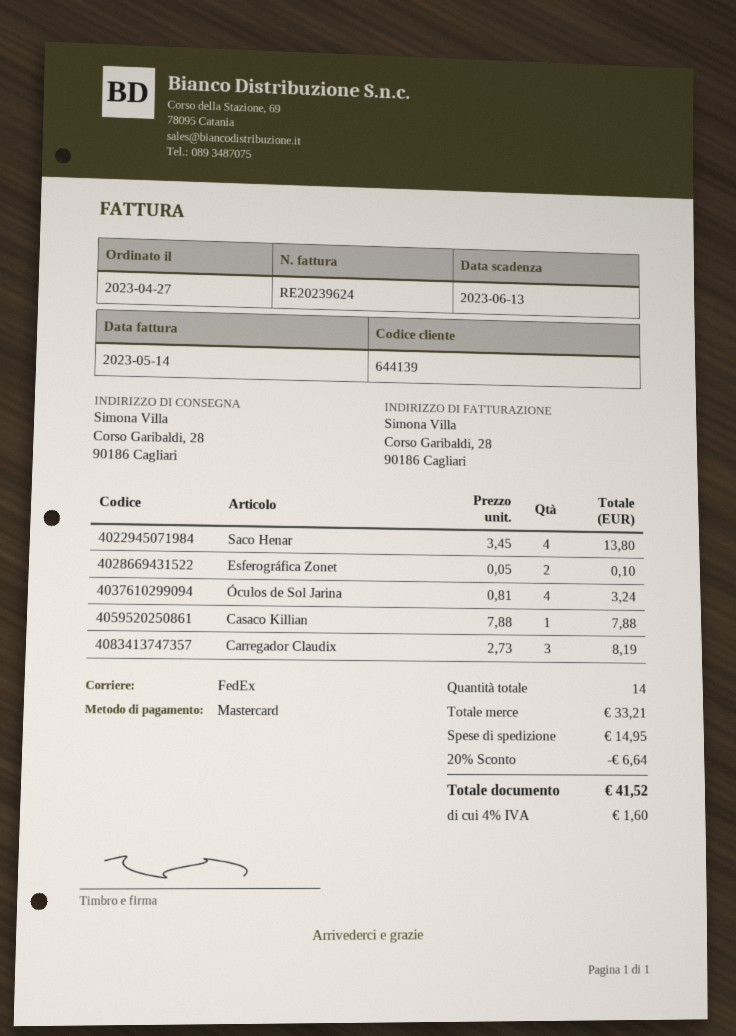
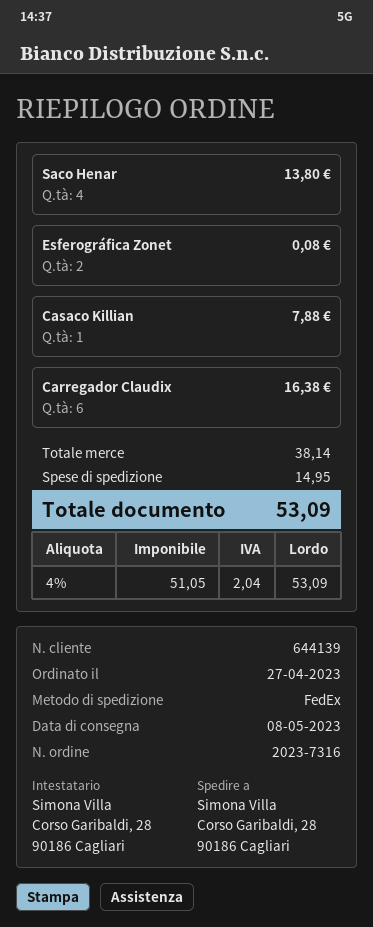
Esferográfica Zonet: 2 for 0.10 -> 2 for 0.08
Óculos de Sol Jarina: 4 for 3.24 -> none
Carregador Claudix: 3 for 8.19 -> 6 for 16.38
subtotal: 33.21 -> 38.14
discount: 20% = 6.64 -> none
tax: 4% = 1.60 -> 4% = 2.04
total: 41.52 -> 53.09

